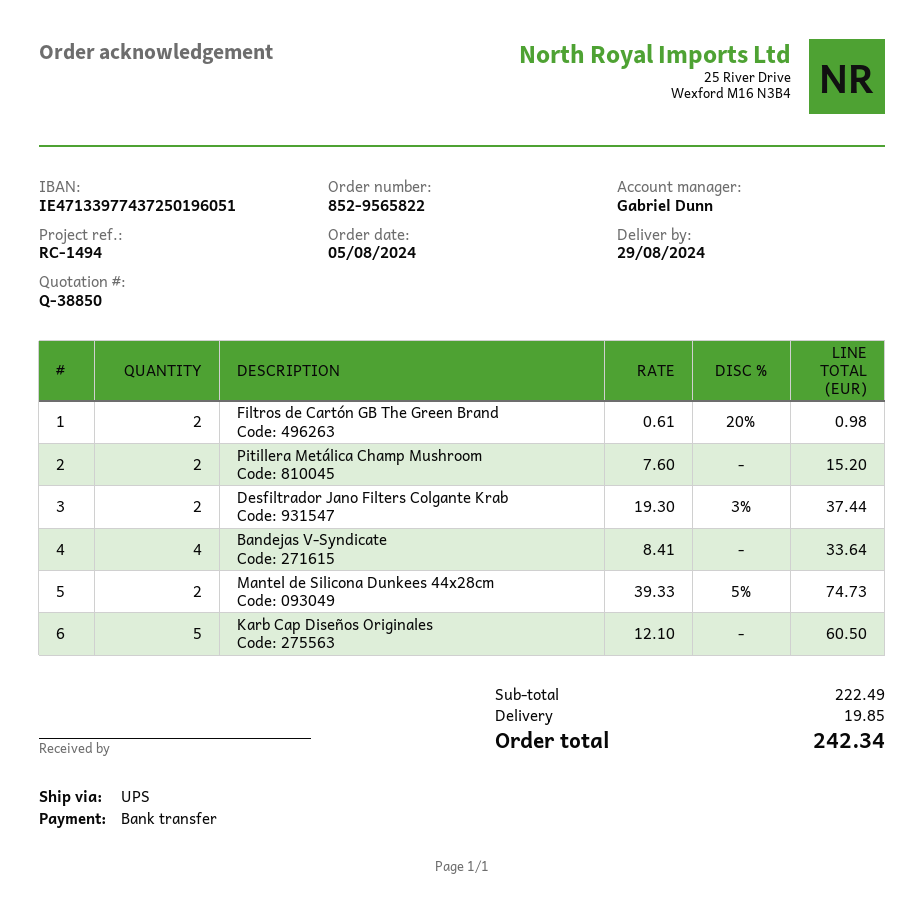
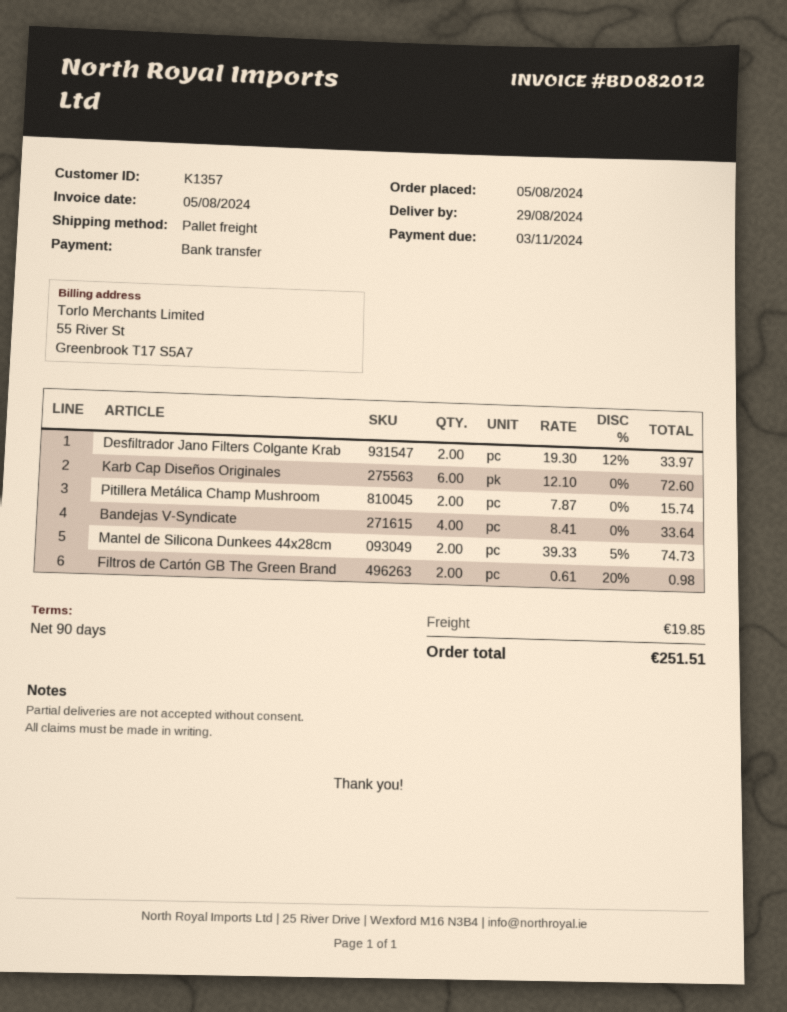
shipping method: UPS -> pallet freight
Pitillera Metálica Champ Mushroom: 2 x 7.60 = 15.20 -> 2 x 7.87 = 15.74
Desfiltrador Jano Filters Colgante Krab: 2 x 19.30 - 3% = 37.44 -> 2 x 19.30 - 12% = 33.97
Karb Cap Diseños Originales: 5 x 12.10 = 60.50 -> 6 x 12.10 = 72.60
total: 242.34 -> 251.51

